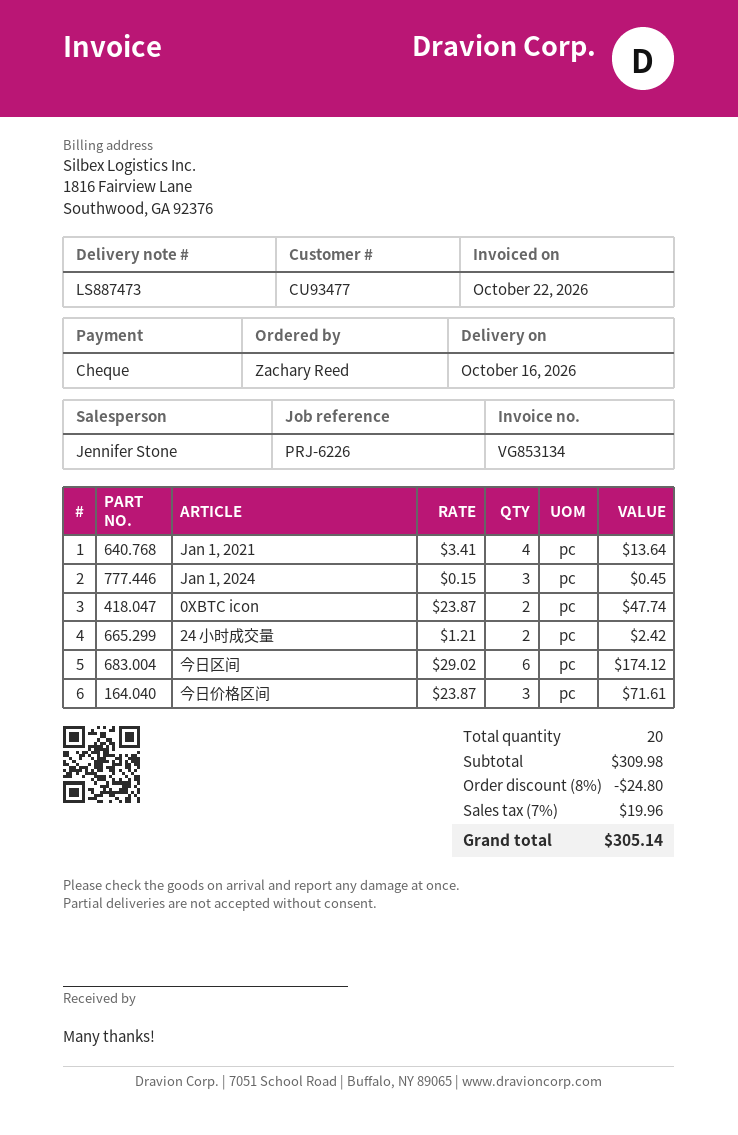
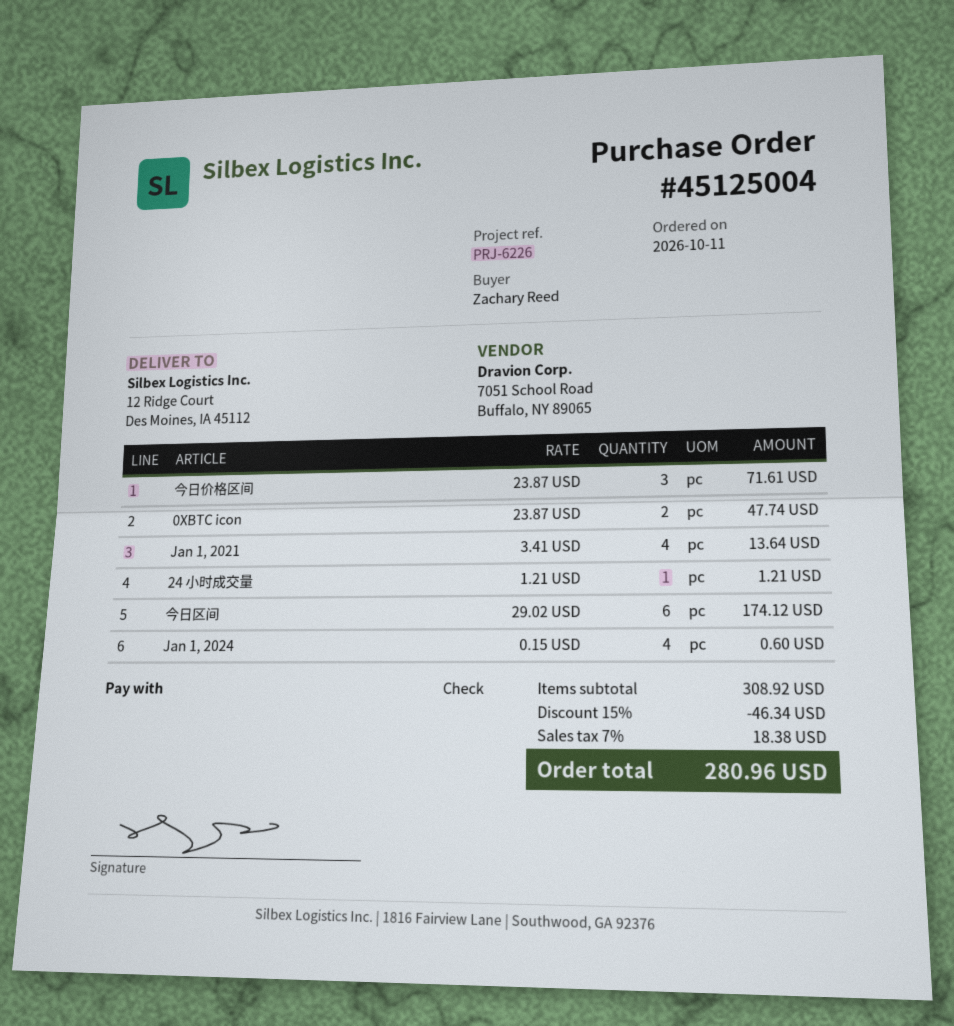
Jan 1, 2024: 3 x 0.15 = 0.45 -> 4 x 0.15 = 0.60
24 小时成交量: 2 x 1.21 = 2.42 -> 1 x 1.21 = 1.21
subtotal: 309.98 -> 308.92
discount: 8% = 24.80 -> 15% = 46.34
tax: 7% = 19.96 -> 7% = 18.38
total: 305.14 -> 280.96

